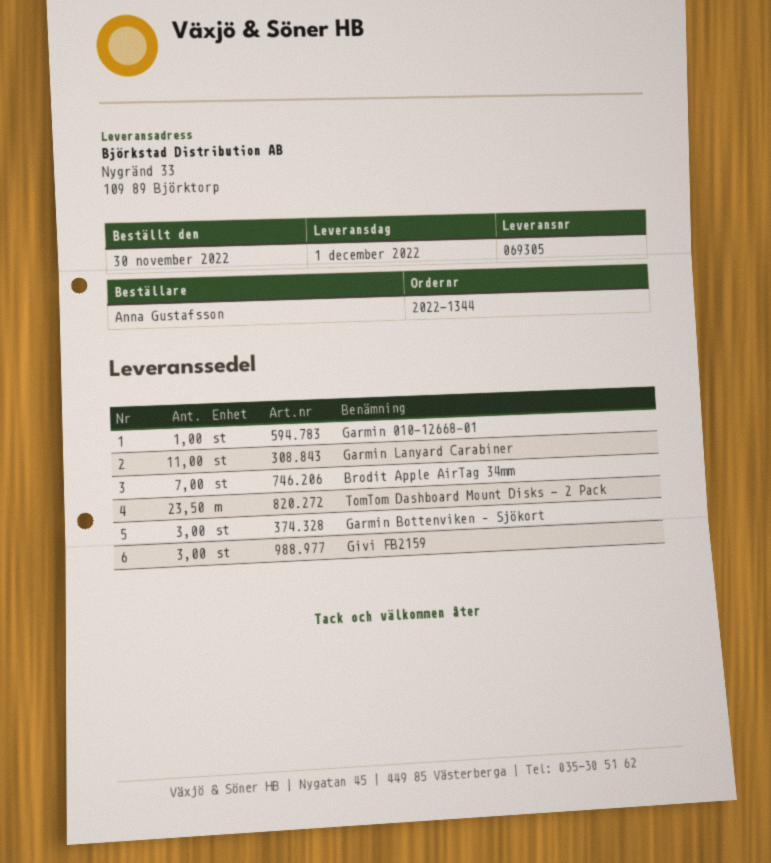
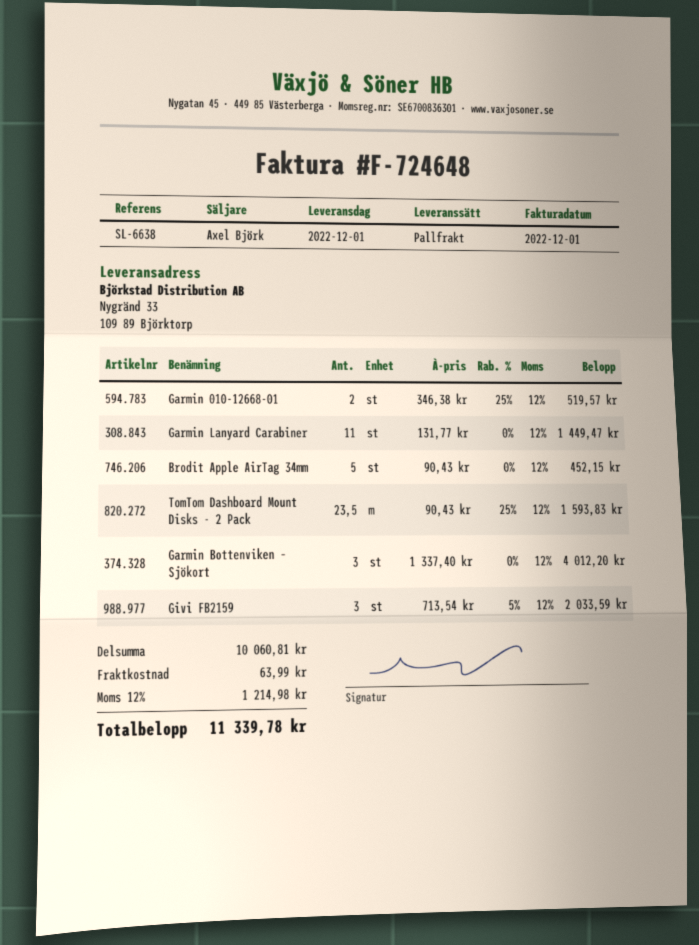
Garmin 010-12668-01: 1 -> 2
Brodit Apple AirTag 34mm: 7 -> 5

